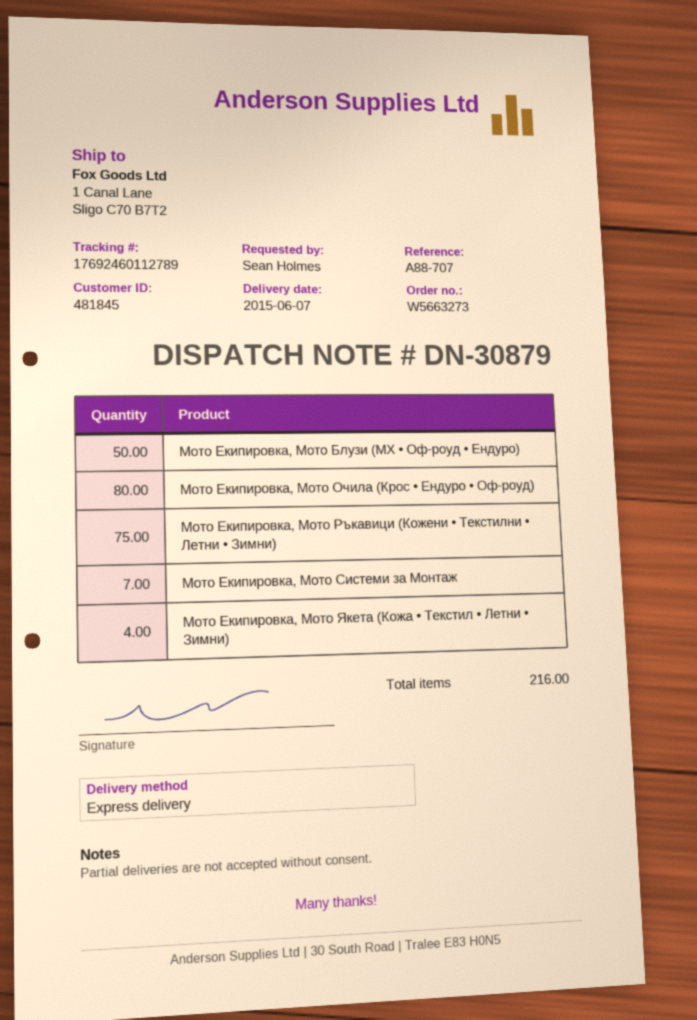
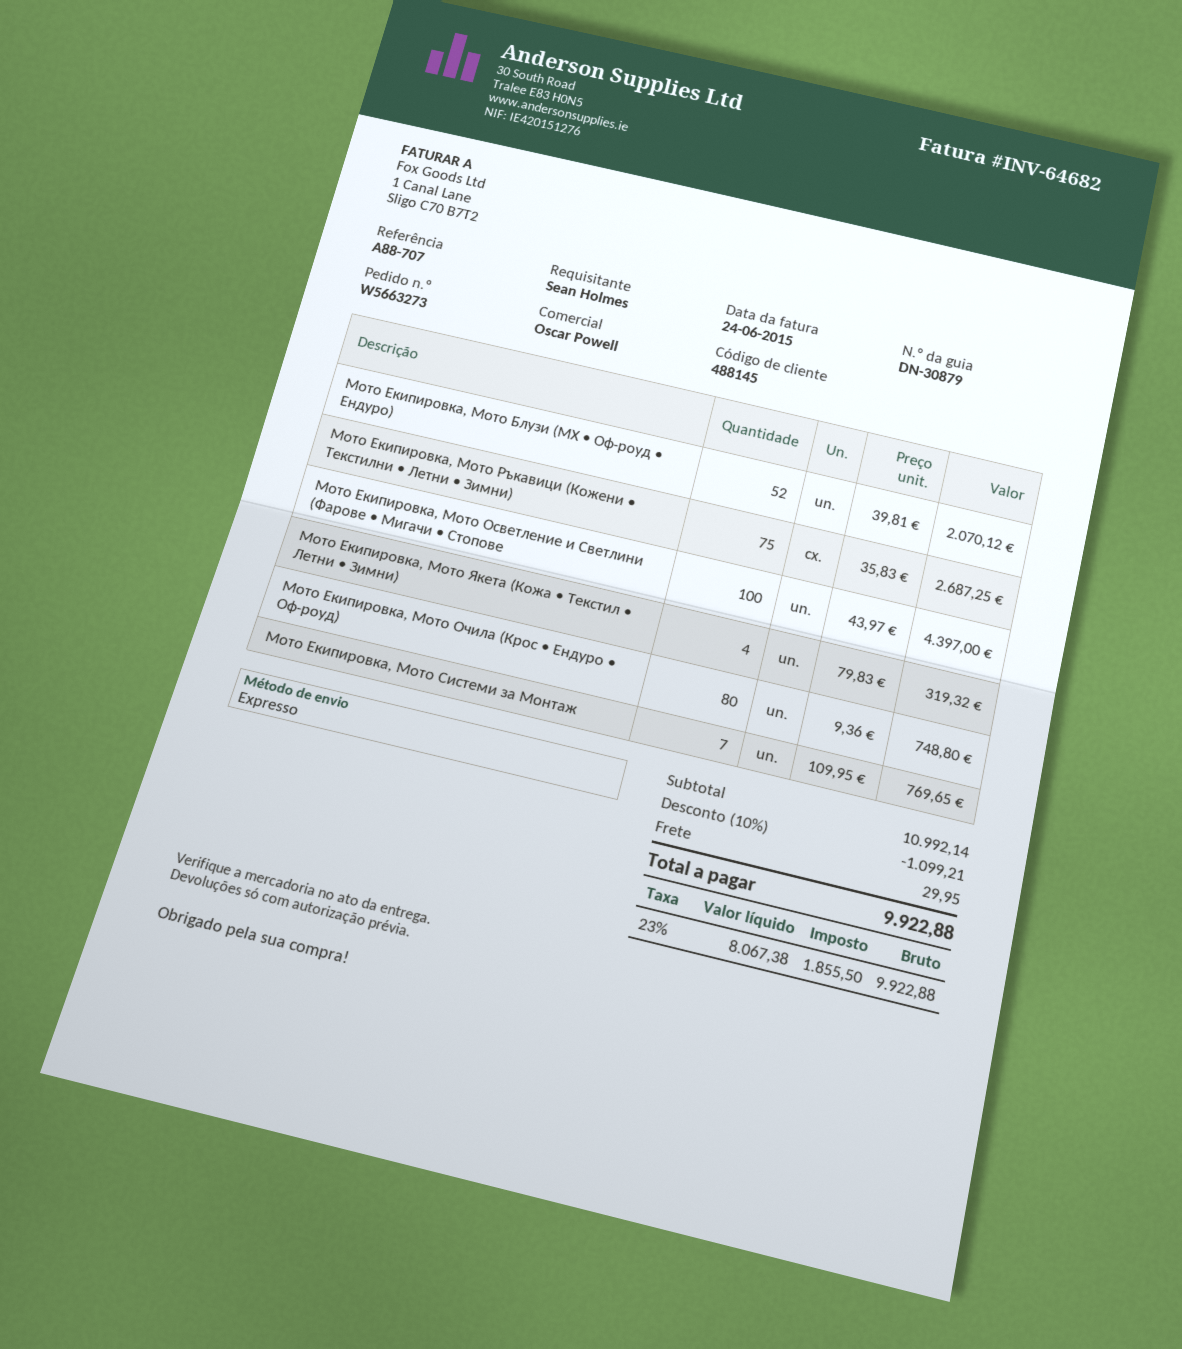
customer number: 481845 -> 488145
Мото Екипировка, Мото Блузи (MX • Оф-роуд • Ендуро): 50 -> 52
Мото Екипировка, Мото Осветление и Светлини (Фарове • Мигачи • Стопове: none -> 100

